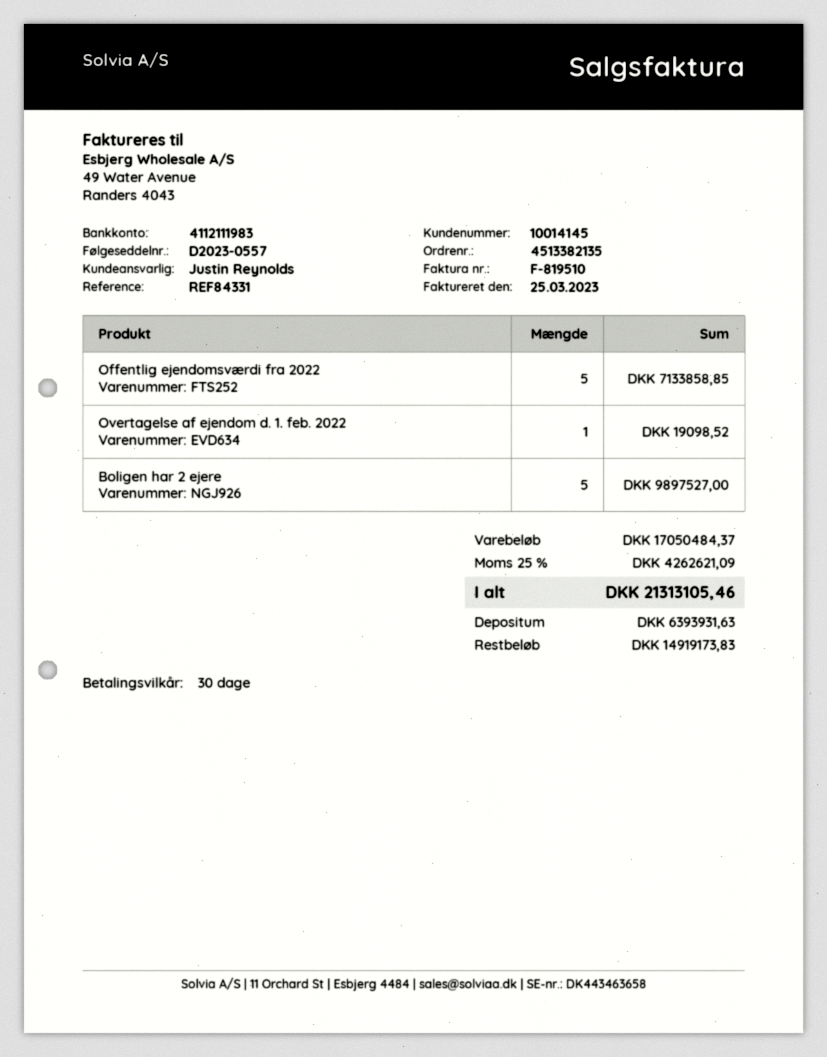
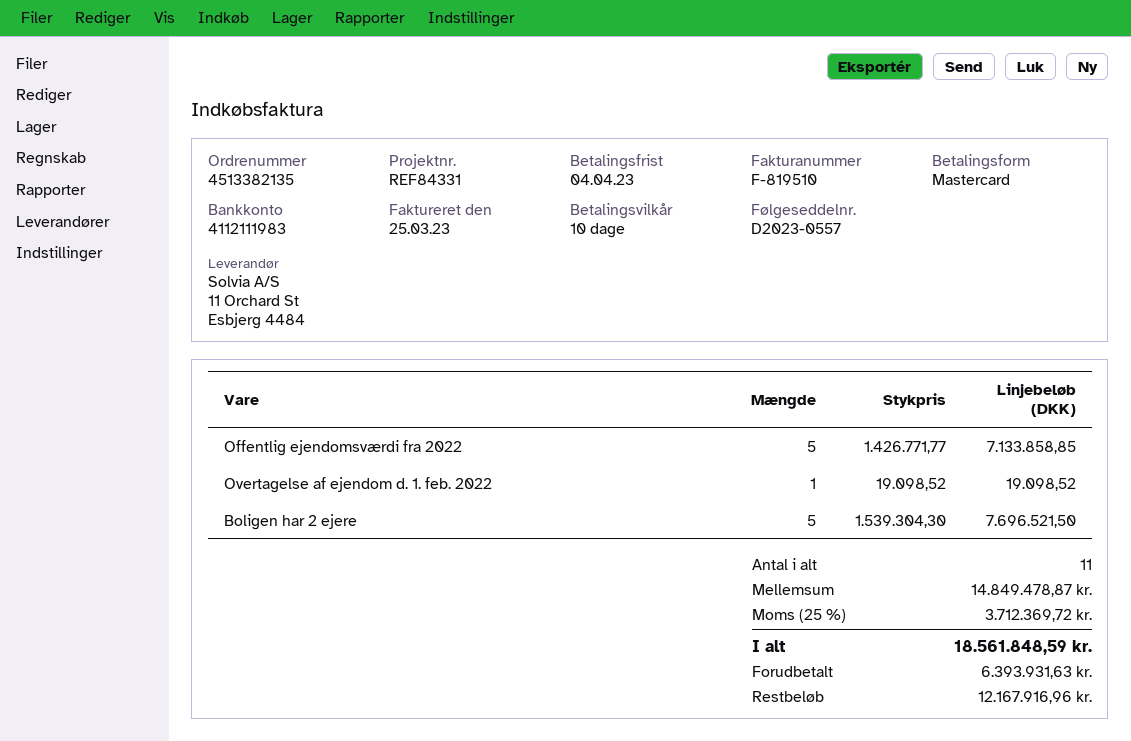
payment terms: 30 days -> 10 days
Boligen har 2 ejere: 5 for 9897527.00 -> 5 for 7696521.50
subtotal: 17050484.37 -> 14849478.87
tax: 25% = 4262621.09 -> 25% = 3712369.72
total: 21313105.46 -> 18561848.59
balance: 14919173.83 -> 12167916.96

